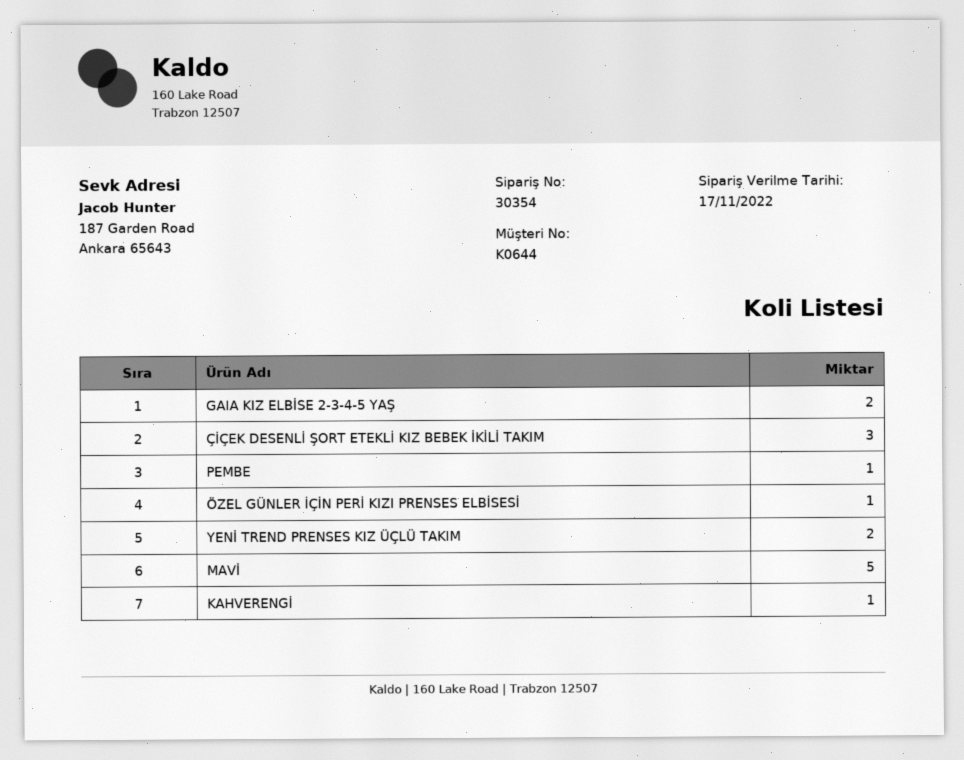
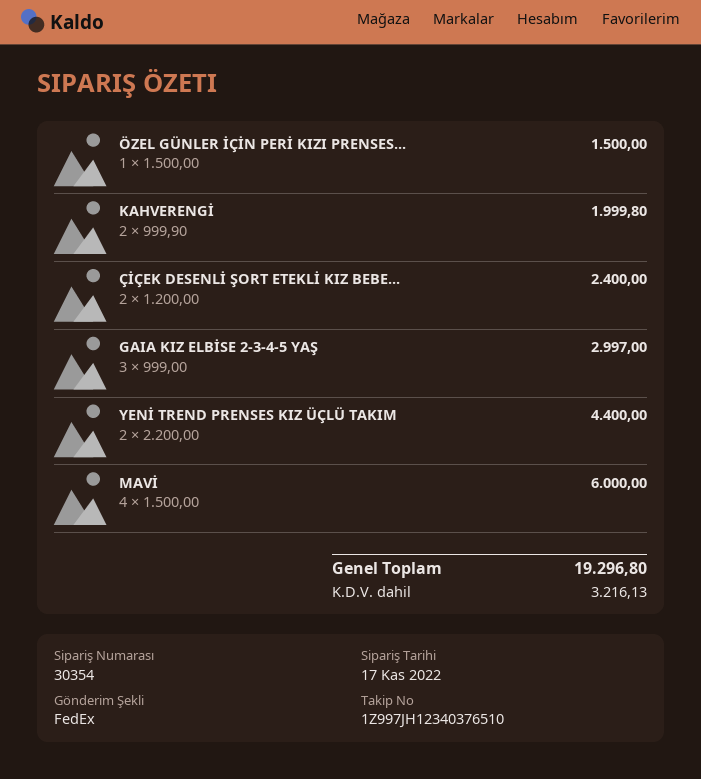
GAIA KIZ ELBİSE 2-3-4-5 YAŞ: 2 -> 3
ÇİÇEK DESENLİ ŞORT ETEKLİ KIZ BEBEK İKİLİ TAKIM: 3 -> 2
PEMBE: 1 -> none
MAVİ: 5 -> 4
KAHVERENGİ: 1 -> 2

